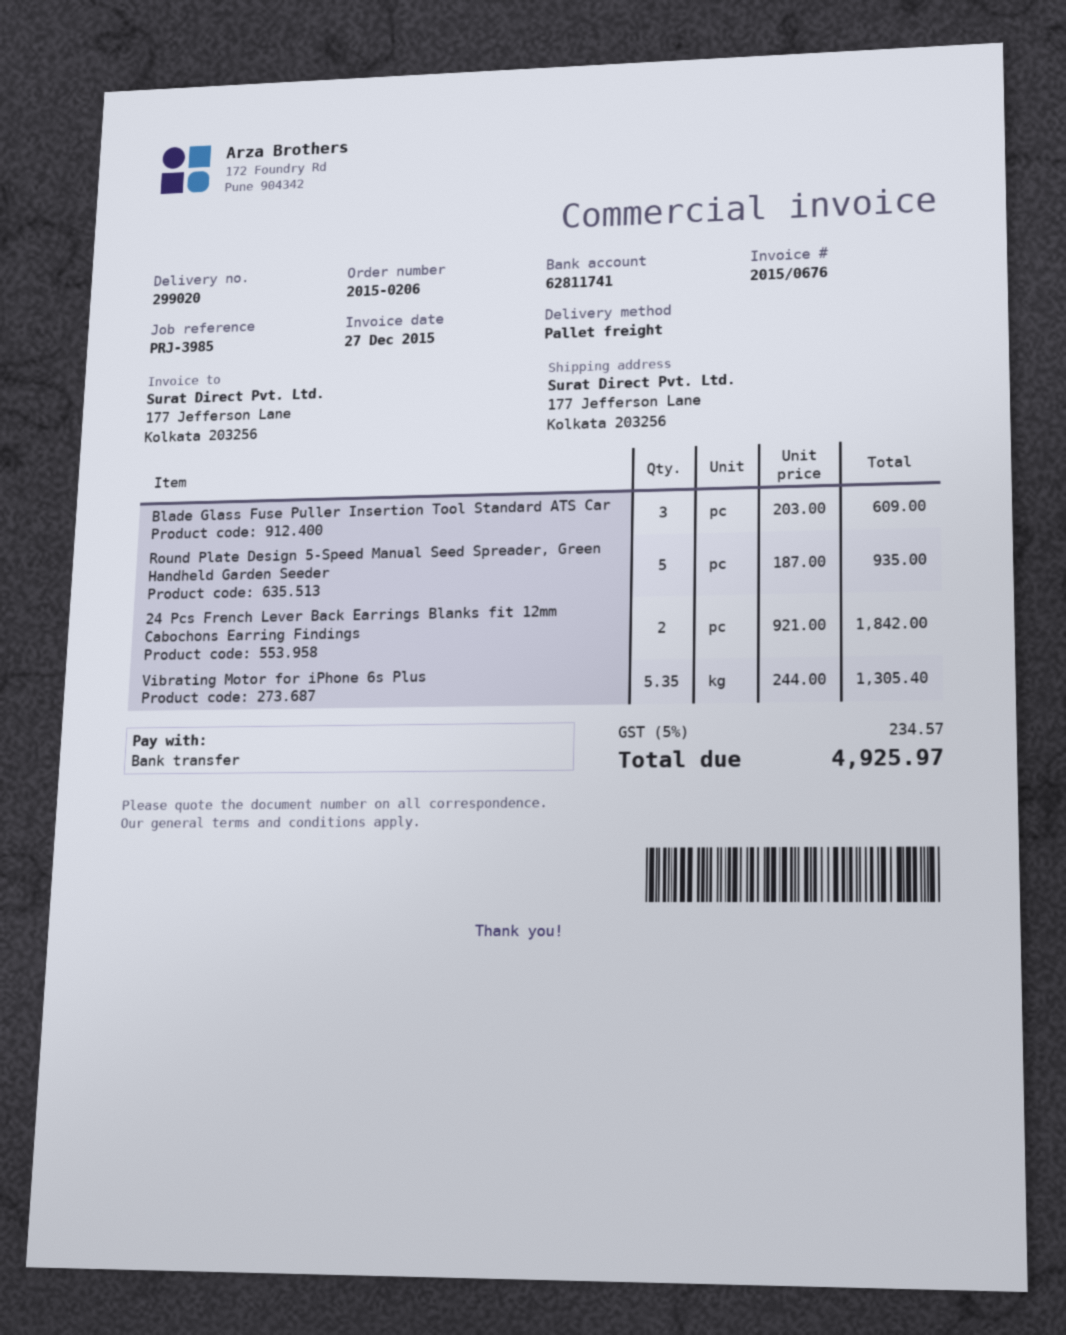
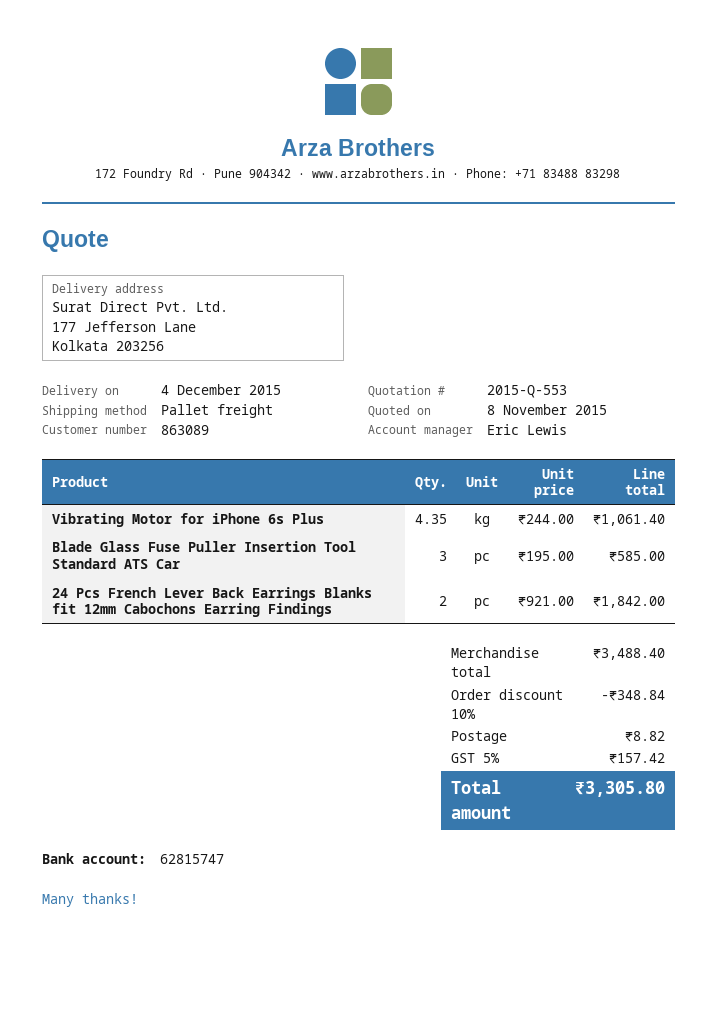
bank account: 62811741 -> 62815747
Blade Glass Fuse Puller Insertion Tool Standard ATS Car: 3 x 203.00 = 609.00 -> 3 x 195.00 = 585.00
Round Plate Design 5-Speed Manual Seed Spreader, Green Handheld Garden Seeder: 5 x 187.00 = 935.00 -> none
Vibrating Motor for iPhone 6s Plus: 5.35 x 244.00 = 1305.40 -> 4.35 x 244.00 = 1061.40
discount: none -> 10% = 348.84
shipping: none -> 8.82
tax: 5% = 234.57 -> 5% = 157.42
total: 4925.97 -> 3305.80

